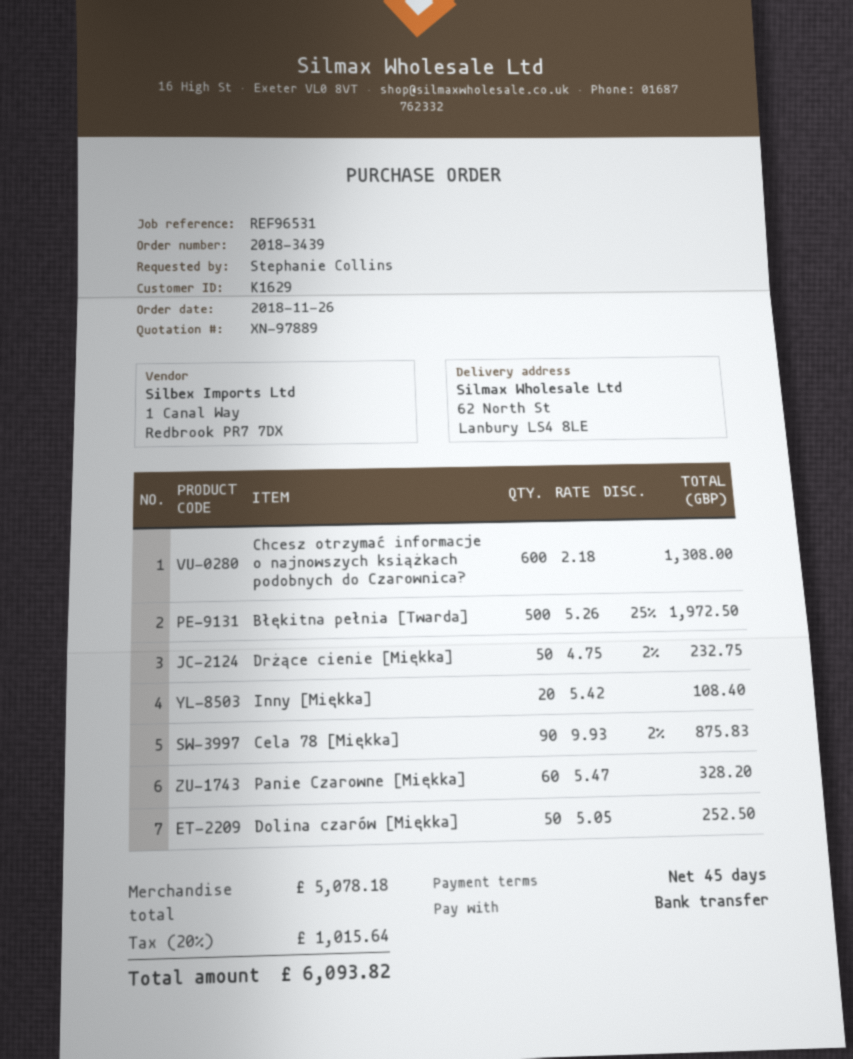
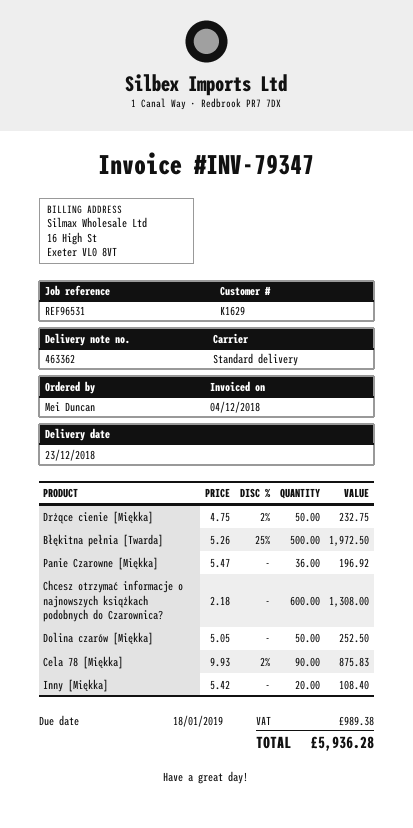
ordered by: Stephanie Collins -> Mei Duncan
Panie Czarowne [Miękka]: 60 x 5.47 = 328.20 -> 36 x 5.47 = 196.92
tax: 1015.64 -> 989.38
total: 6093.82 -> 5936.28

